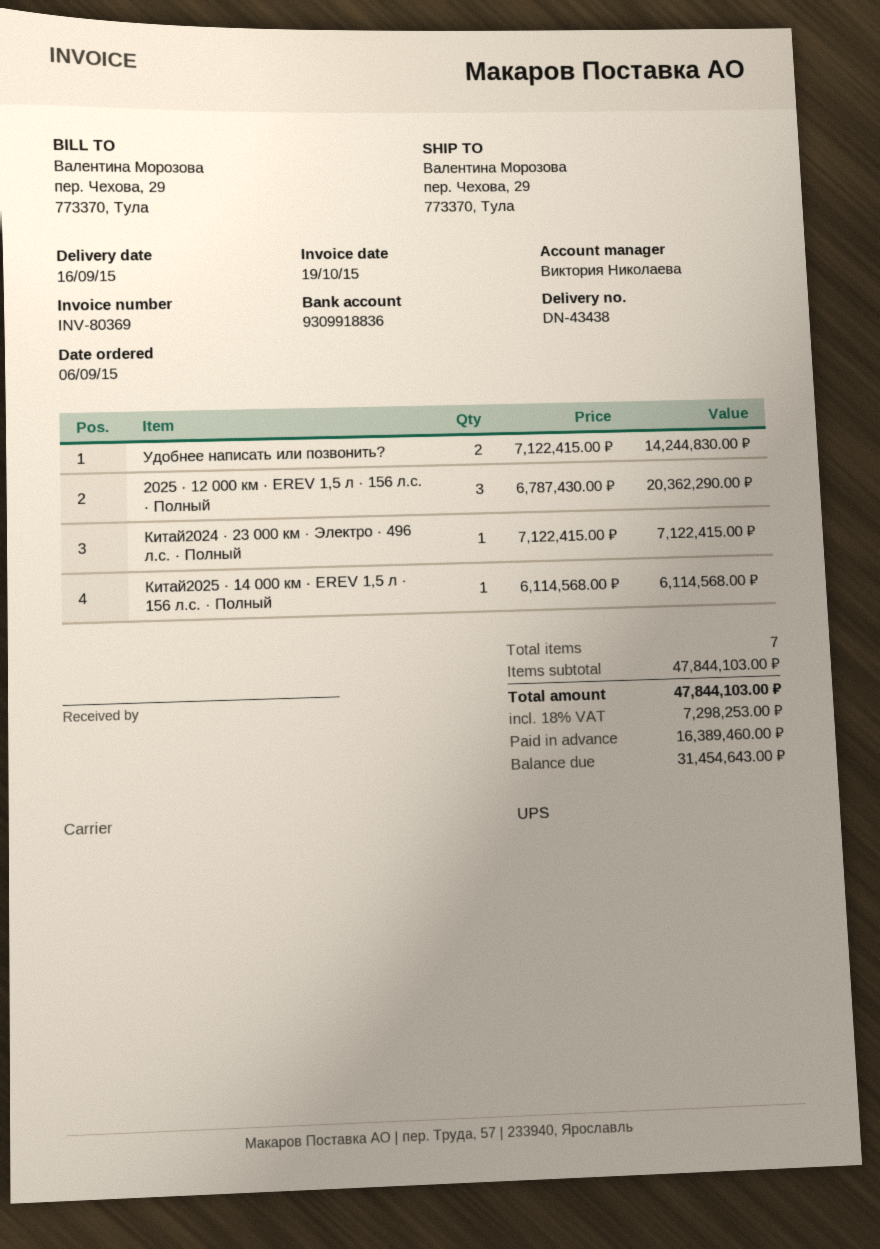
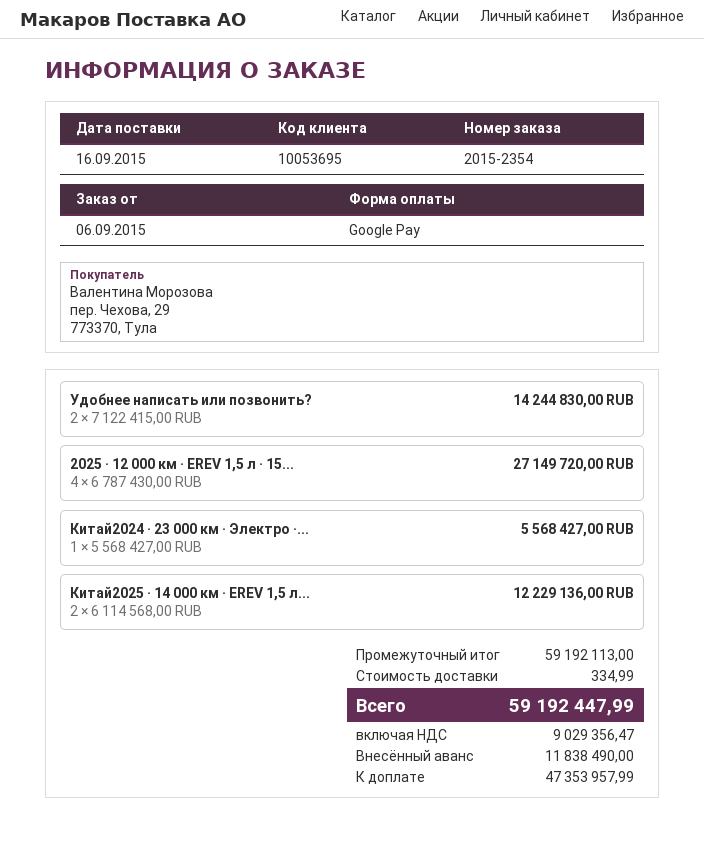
2025 · 12 000 км · EREV 1,5 л · 156 л.с. · Полный: 3 x 6787430.00 = 20362290.00 -> 4 x 6787430.00 = 27149720.00
Китай2024 · 23 000 км · Электро · 496 л.с. · Полный: 1 x 7122415.00 = 7122415.00 -> 1 x 5568427.00 = 5568427.00
Китай2025 · 14 000 км · EREV 1,5 л · 156 л.с. · Полный: 1 x 6114568.00 = 6114568.00 -> 2 x 6114568.00 = 12229136.00
subtotal: 47844103.00 -> 59192113.00
shipping: none -> 334.99
tax: 7298253.00 -> 9029356.47
total: 47844103.00 -> 59192447.99
deposit: 16389460.00 -> 11838490.00
balance: 31454643.00 -> 47353957.99

